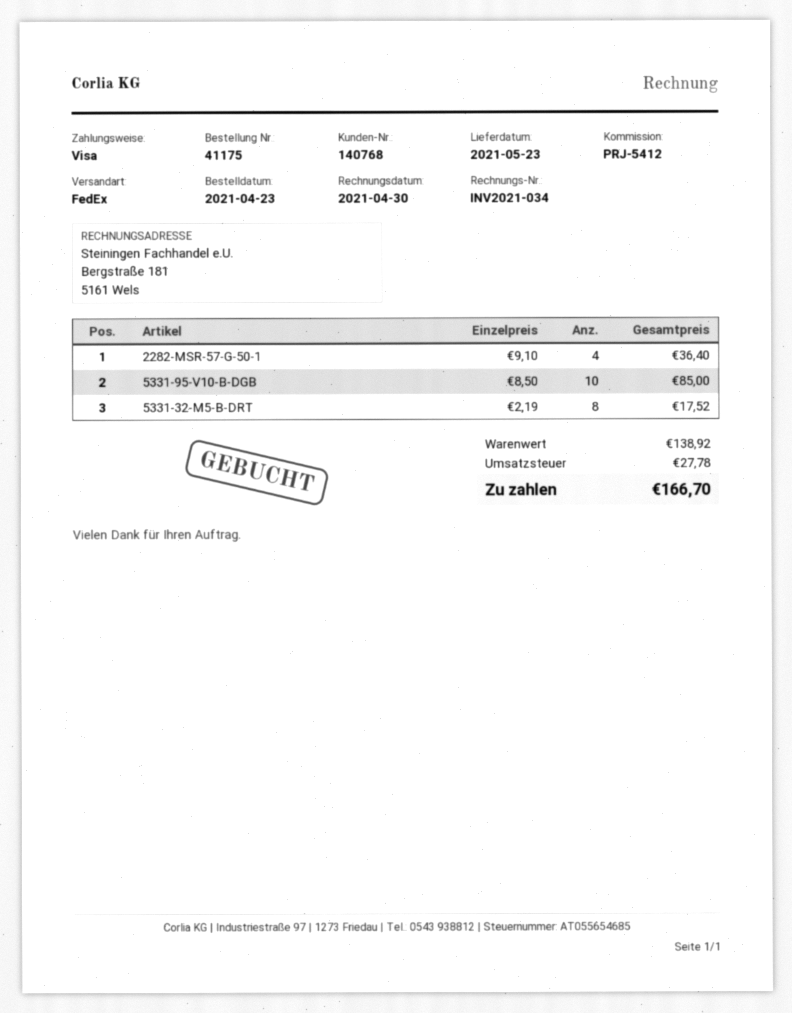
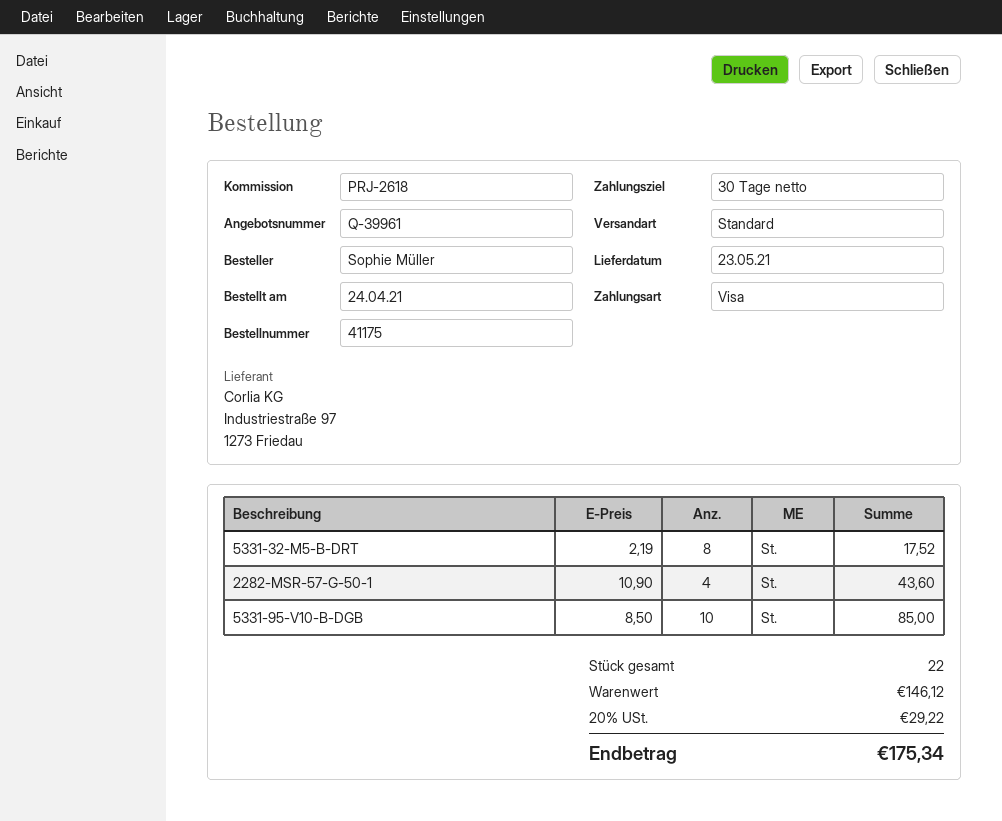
order date: 2021-04-23 -> 2021-04-24
reference: PRJ-5412 -> PRJ-2618
shipping method: FedEx -> standard
2282-MSR-57-G-50-1: 4 x 9.10 = 36.40 -> 4 x 10.90 = 43.60
subtotal: 138.92 -> 146.12
tax: 27.78 -> 29.22
total: 166.70 -> 175.34

